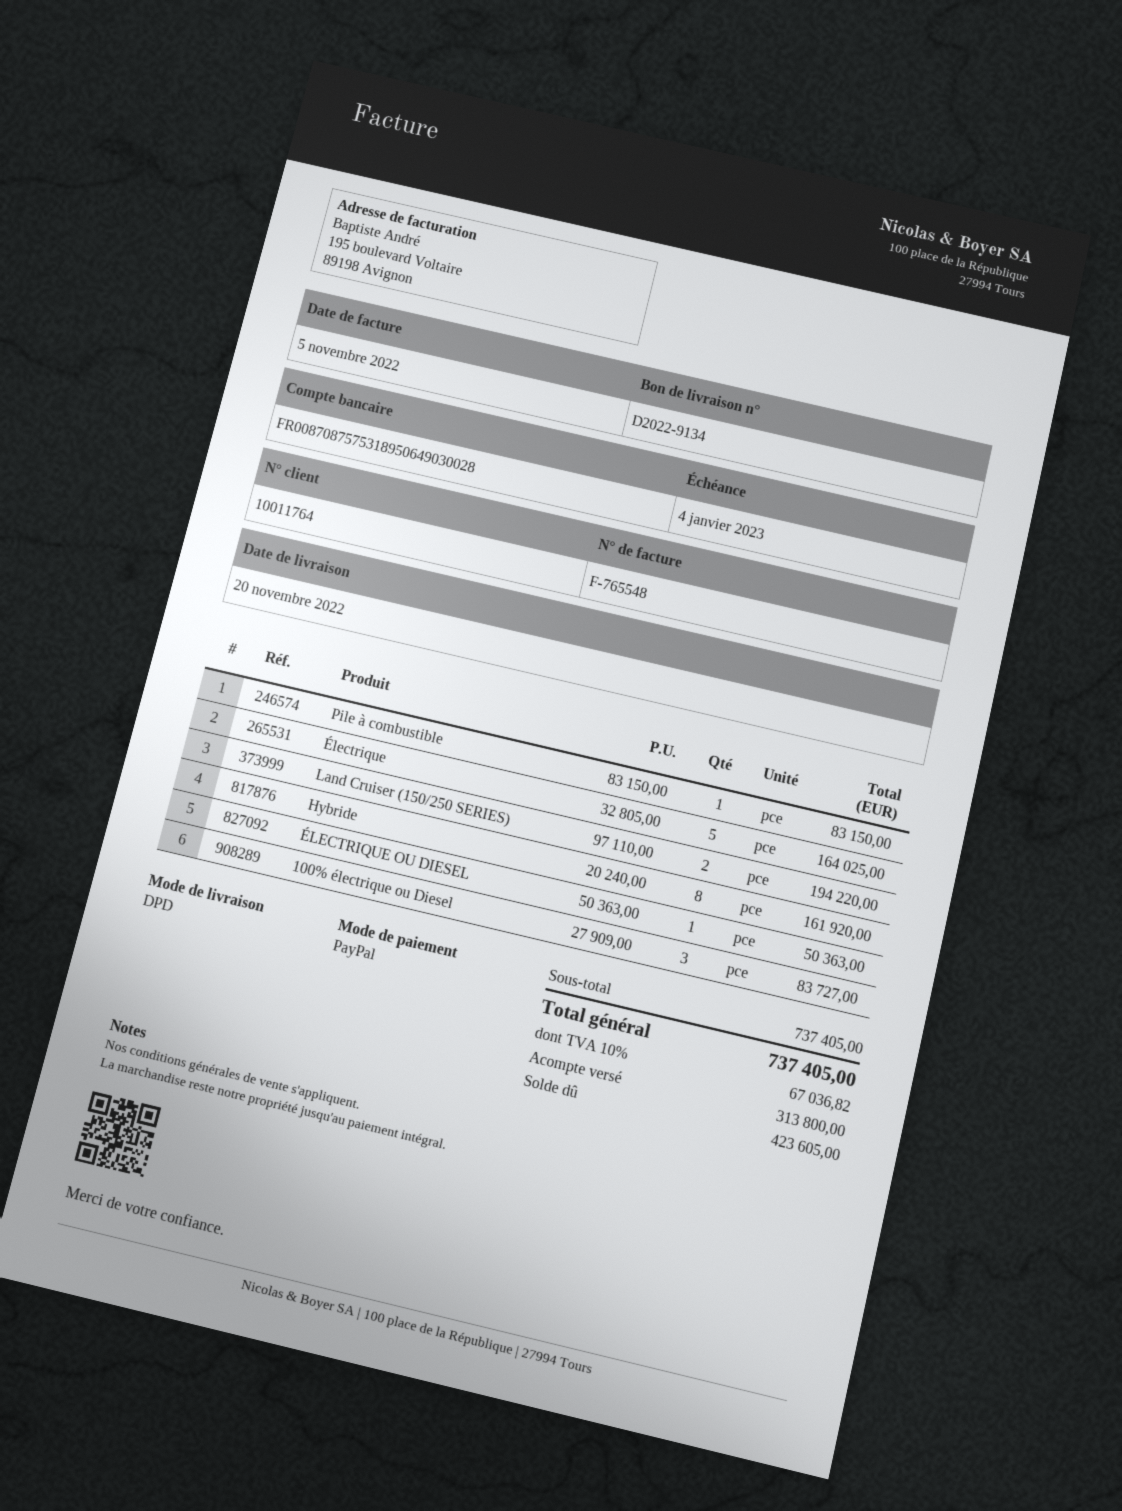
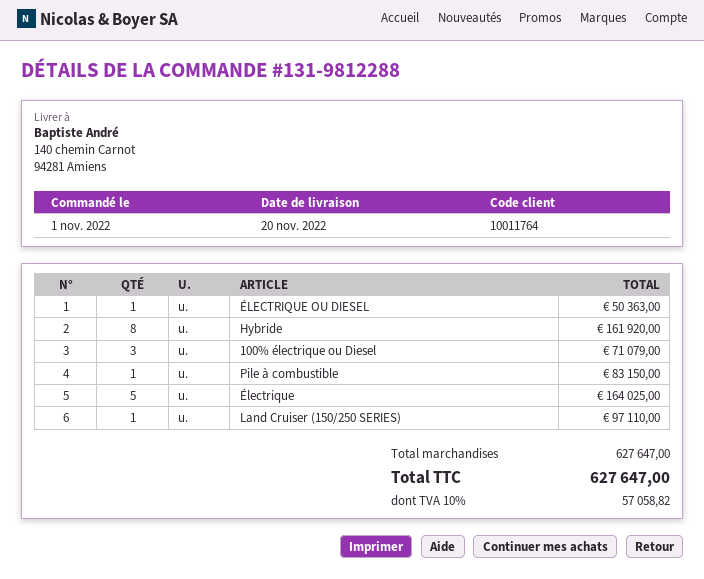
Land Cruiser (150/250 SERIES): 2 for 194220.00 -> 1 for 97110.00
100% électrique ou Diesel: 3 for 83727.00 -> 3 for 71079.00
subtotal: 737405.00 -> 627647.00
tax: 10% = 67036.82 -> 10% = 57058.82
total: 737405.00 -> 627647.00

